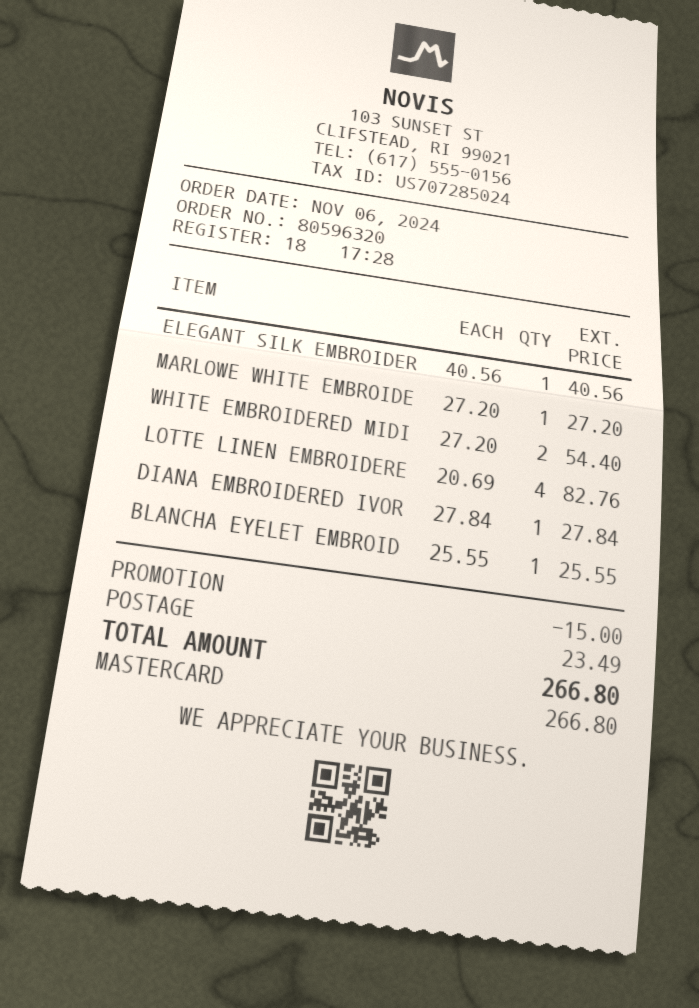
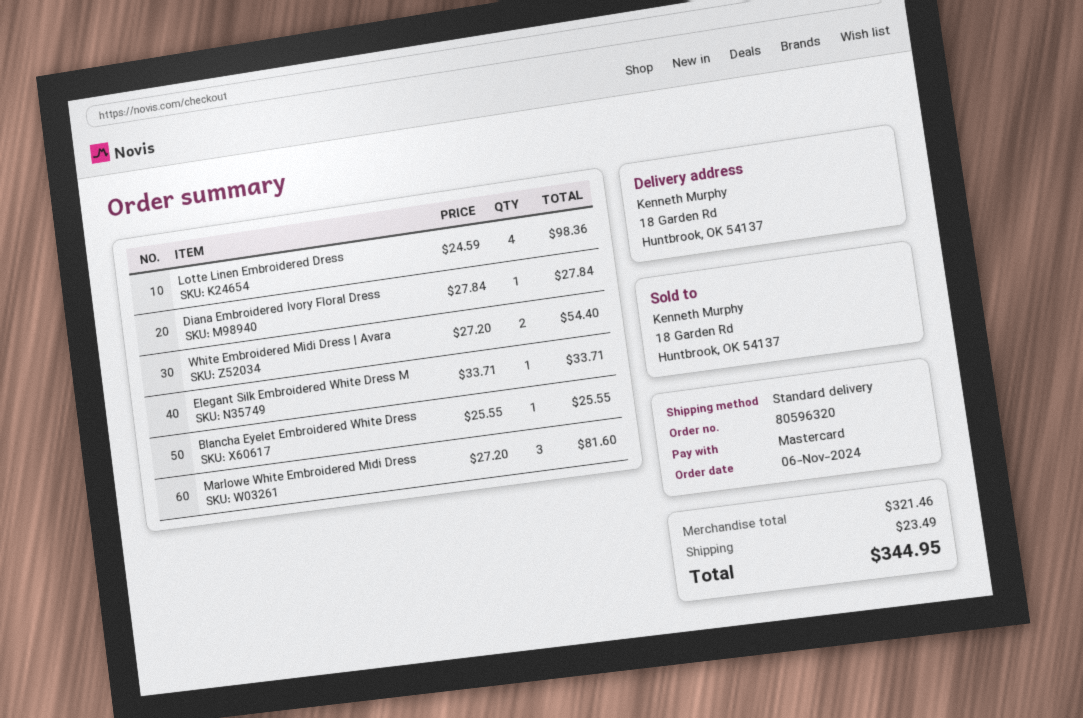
ELEGANT SILK EMBROIDER: 1 x 40.56 = 40.56 -> 1 x 33.71 = 33.71
MARLOWE WHITE EMBROIDE: 1 x 27.20 = 27.20 -> 3 x 27.20 = 81.60
LOTTE LINEN EMBROIDERE: 4 x 20.69 = 82.76 -> 4 x 24.59 = 98.36
discount: 15.00 -> none
total: 266.80 -> 344.95

